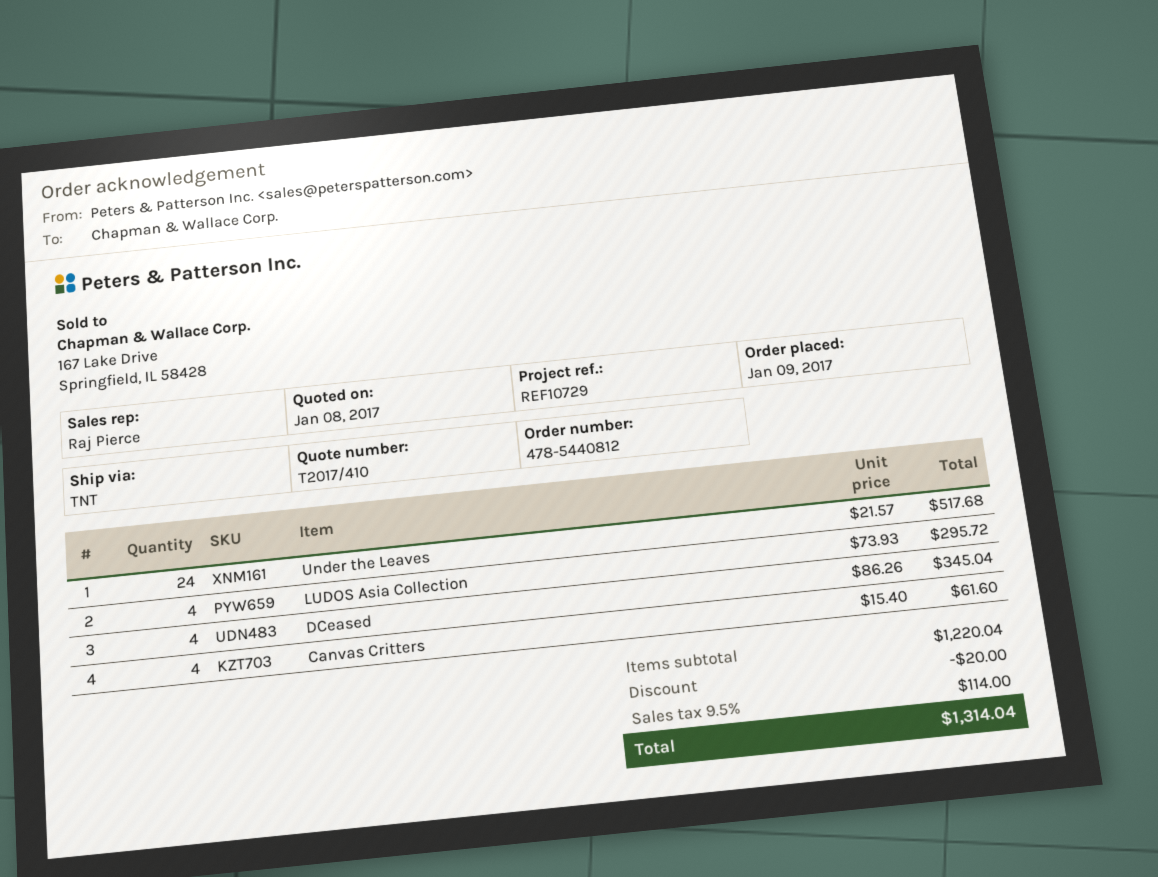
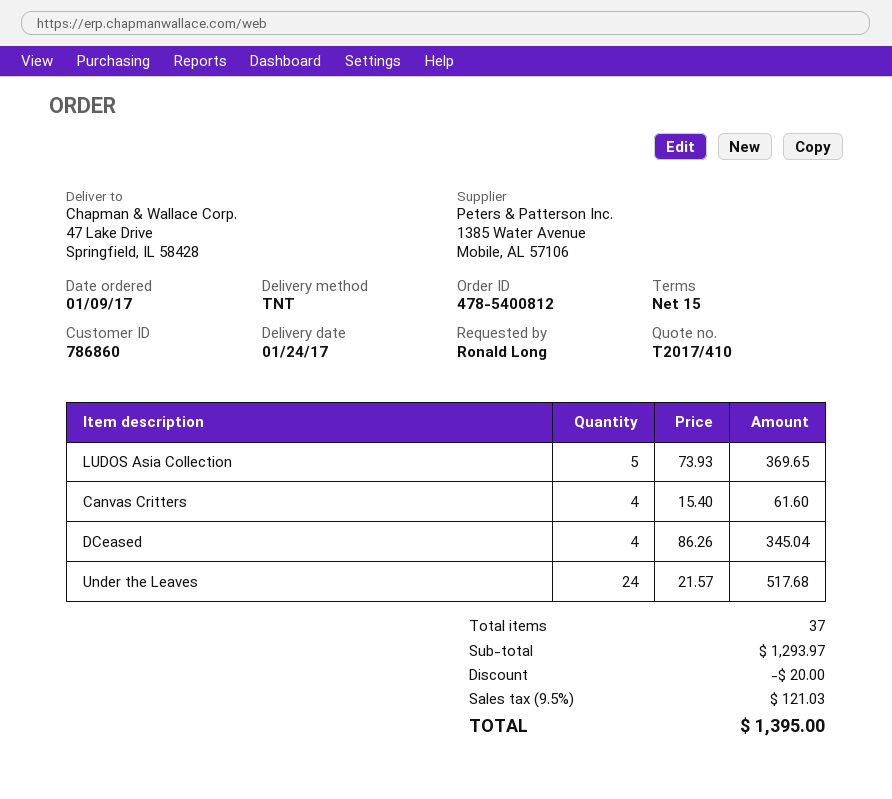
order number: 478-5440812 -> 478-5400812
LUDOS Asia Collection: 4 x 73.93 = 295.72 -> 5 x 73.93 = 369.65
subtotal: 1220.04 -> 1293.97
tax: 9.5% = 114.00 -> 9.5% = 121.03
total: 1314.04 -> 1395.00

